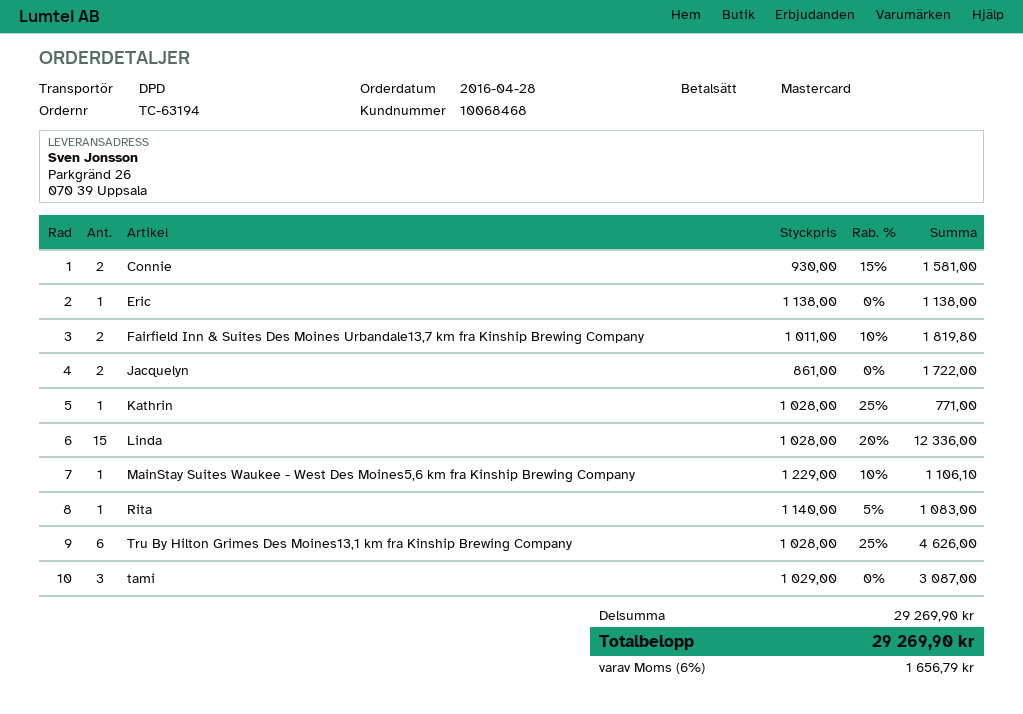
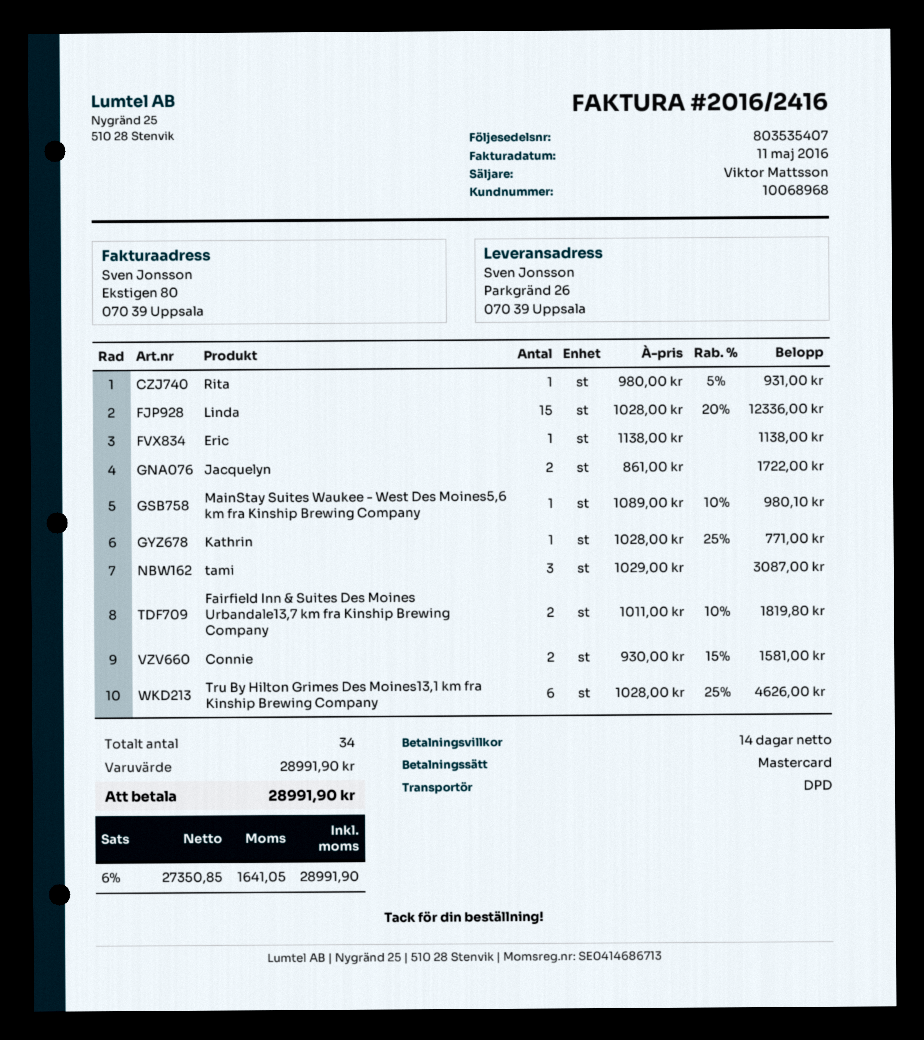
customer number: 10068468 -> 10068968
MainStay Suites Waukee - West Des Moines5,6 km fra Kinship Brewing Company: 1 x 1229.00 - 10% = 1106.10 -> 1 x 1089.00 - 10% = 980.10
Rita: 1 x 1140.00 - 5% = 1083.00 -> 1 x 980.00 - 5% = 931.00
subtotal: 29269.90 -> 28991.90
tax: 6% = 1656.79 -> 6% = 1641.05
total: 29269.90 -> 28991.90

